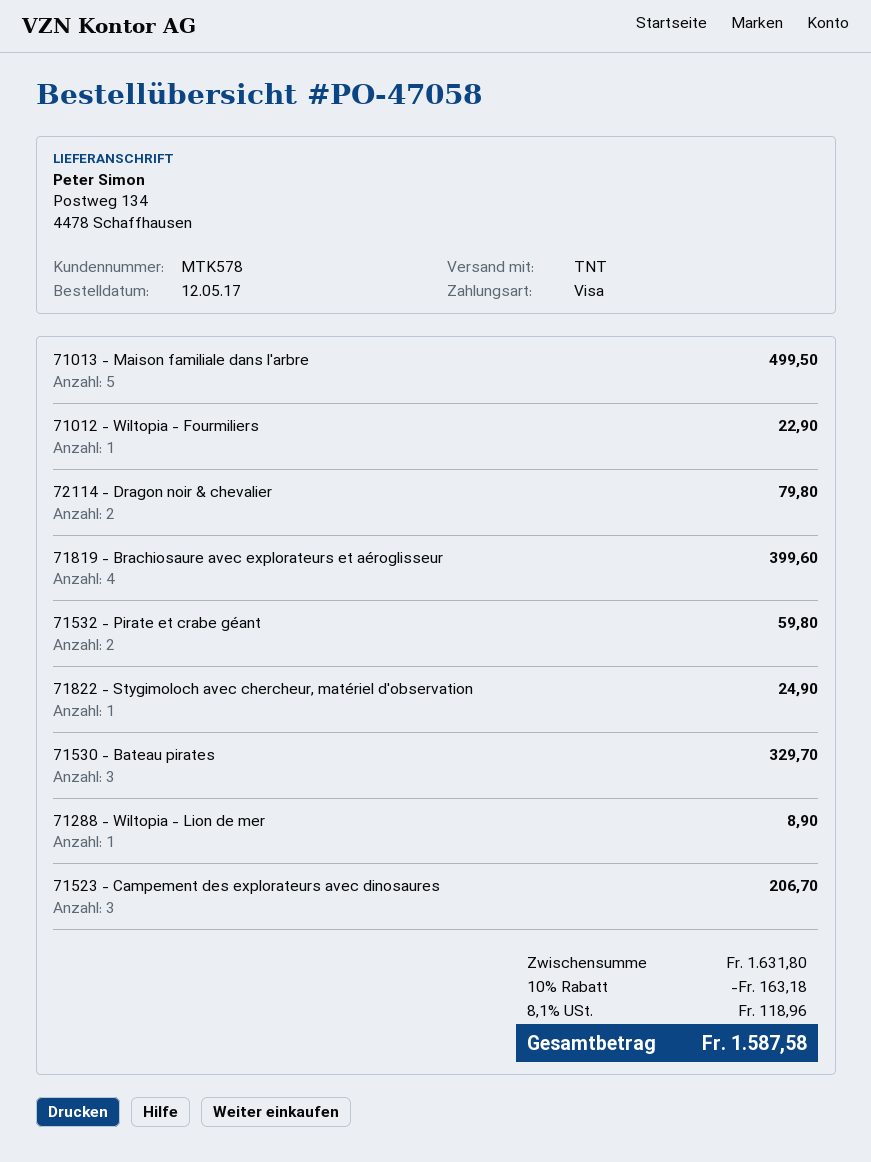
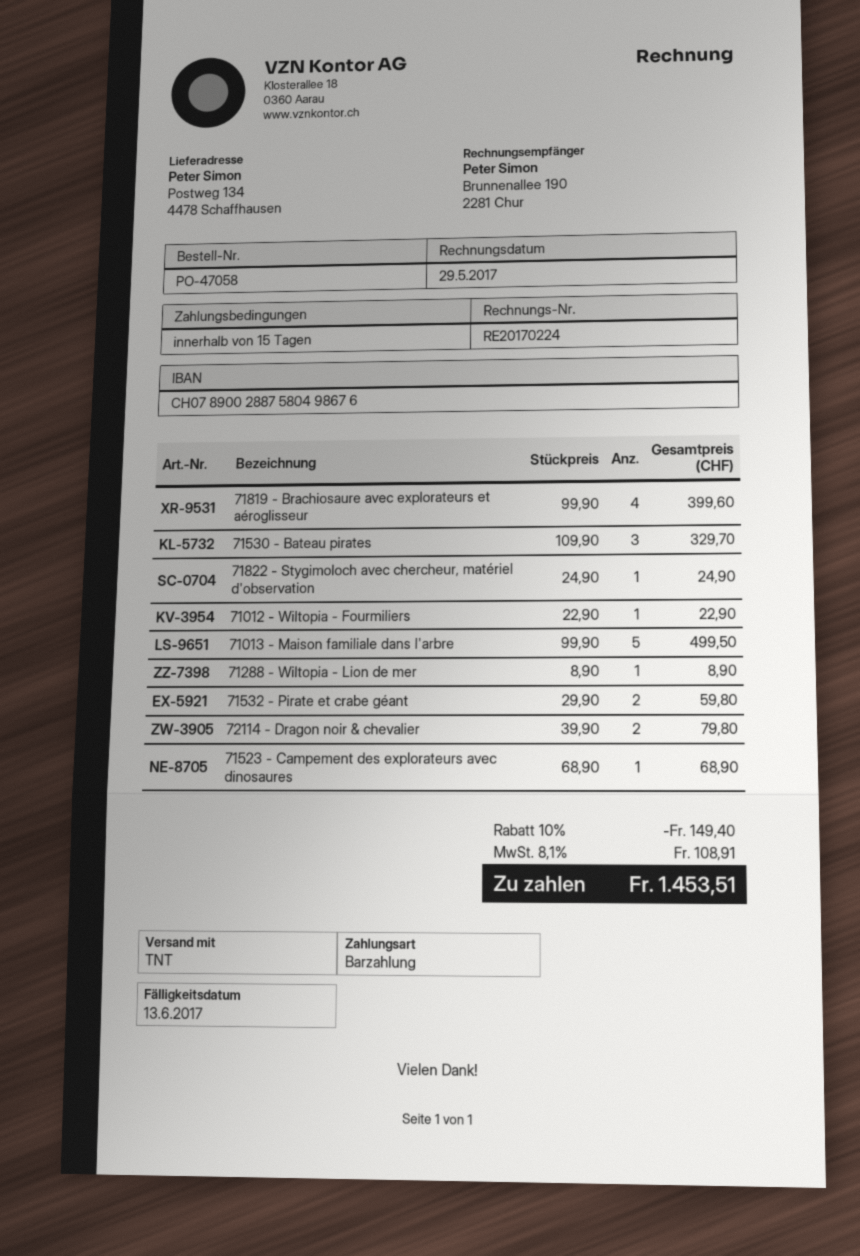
payment method: Visa -> cash
71523 - Campement des explorateurs avec dinosaures: 3 for 206.70 -> 1 for 68.90
discount: 10% = 163.18 -> 10% = 149.40
tax: 8.1% = 118.96 -> 8.1% = 108.91
total: 1587.58 -> 1453.51

